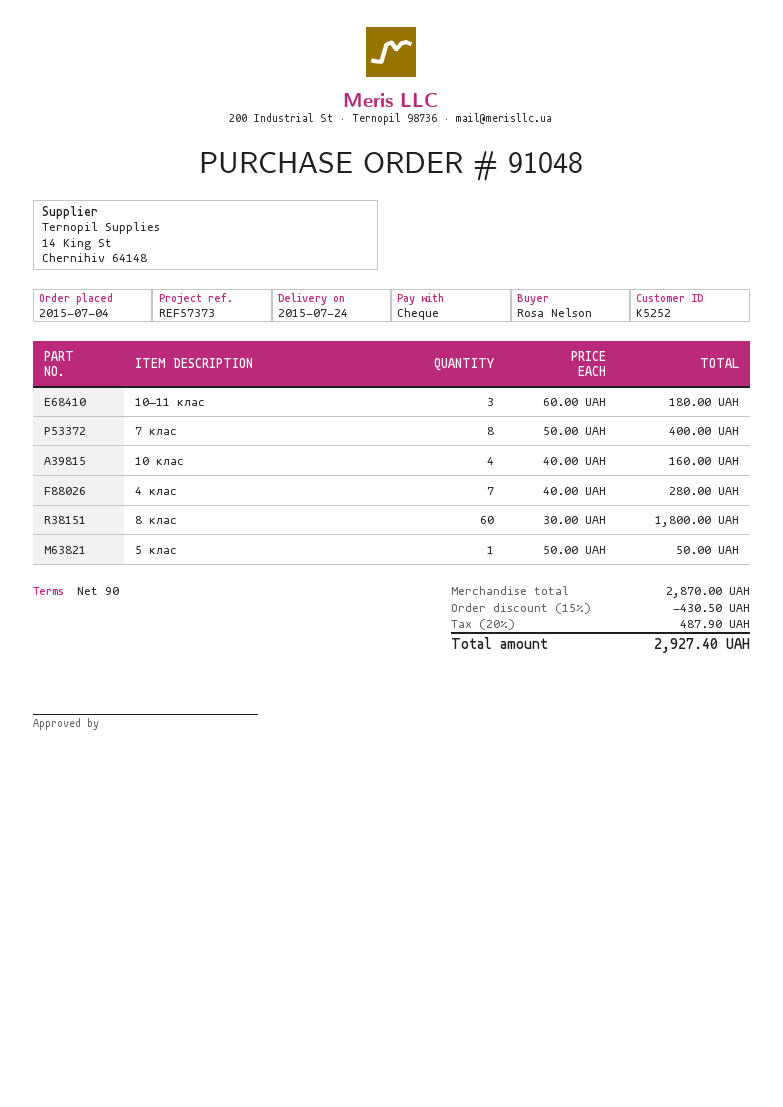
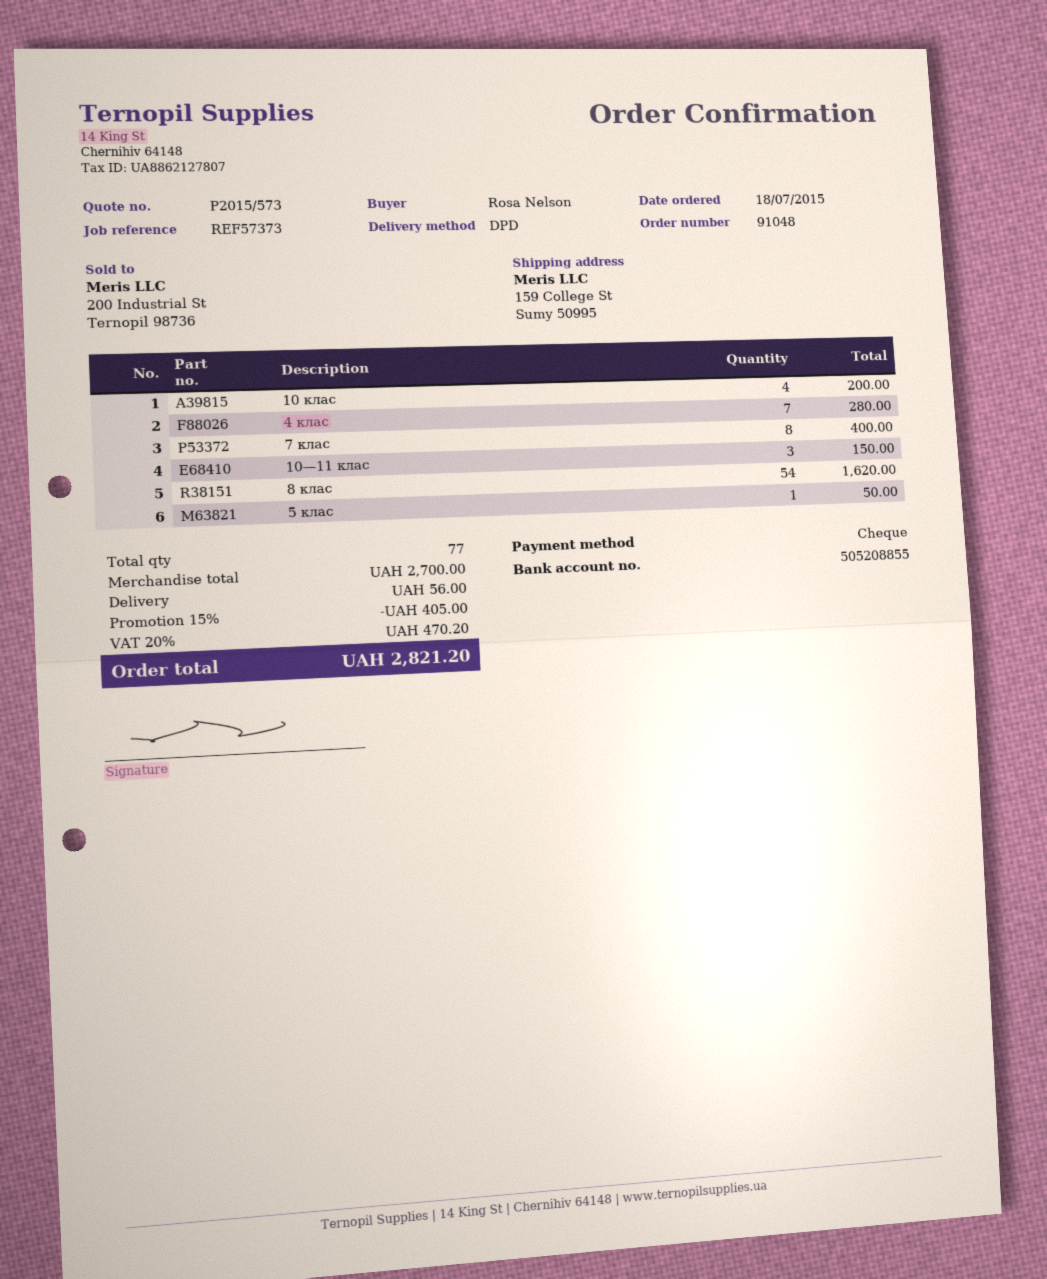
order date: 2015-07-04 -> 2015-07-18
10—11 клас: 3 for 180.00 -> 3 for 150.00
10 клас: 4 for 160.00 -> 4 for 200.00
8 клас: 60 for 1800.00 -> 54 for 1620.00
subtotal: 2870.00 -> 2700.00
discount: 15% = 430.50 -> 15% = 405.00
shipping: none -> 56.00
tax: 20% = 487.90 -> 20% = 470.20
total: 2927.40 -> 2821.20

